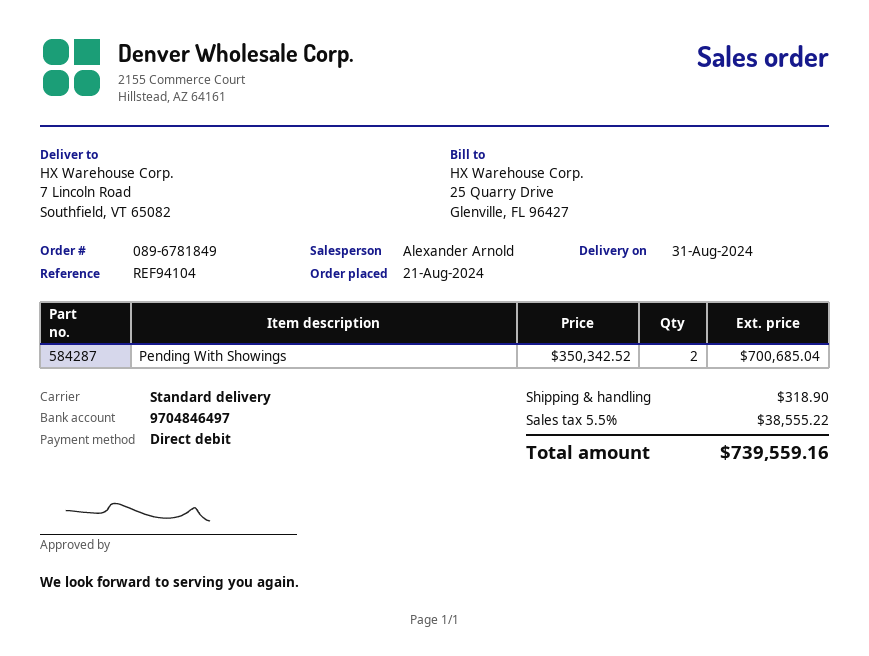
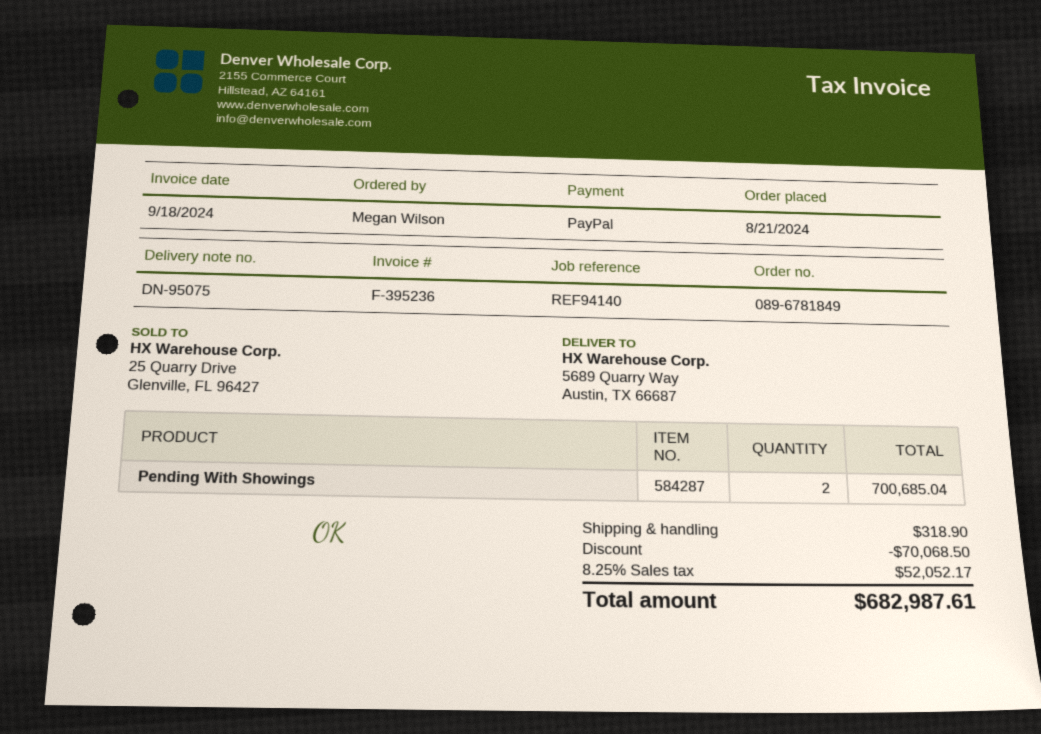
reference: REF94104 -> REF94140
payment method: direct debit -> PayPal
ship to: 7 Lincoln Road, Southfield, VT 65082 -> 5689 Quarry Way, Austin, TX 66687
discount: none -> 70068.50
tax: 5.5% = 38555.22 -> 8.25% = 52052.17
total: 739559.16 -> 682987.61

